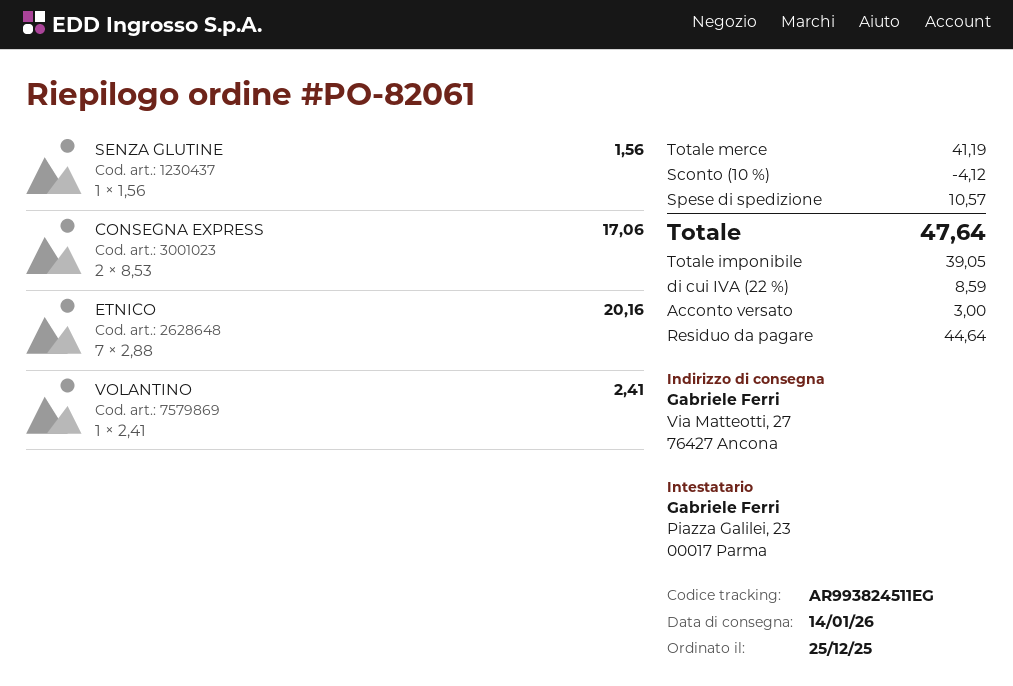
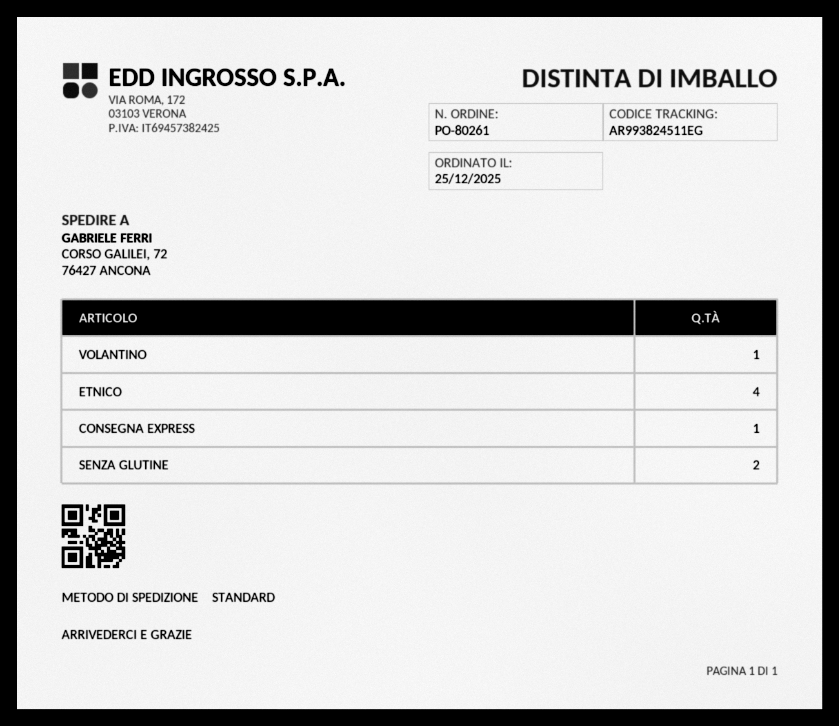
order number: PO-82061 -> PO-80261
ship to: Via Matteotti, 27, 76427 Ancona -> CORSO GALILEI, 72, 76427 ANCONA
SENZA GLUTINE: 1 -> 2
CONSEGNA EXPRESS: 2 -> 1
ETNICO: 7 -> 4

